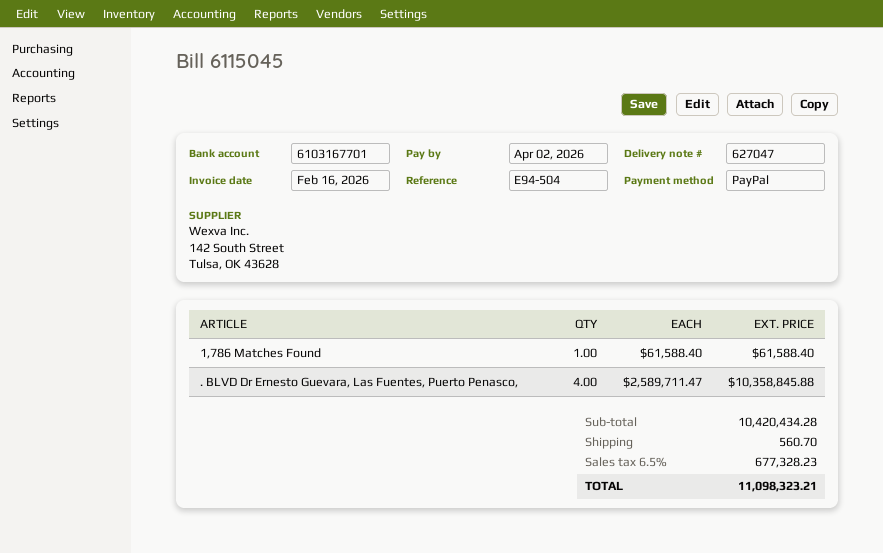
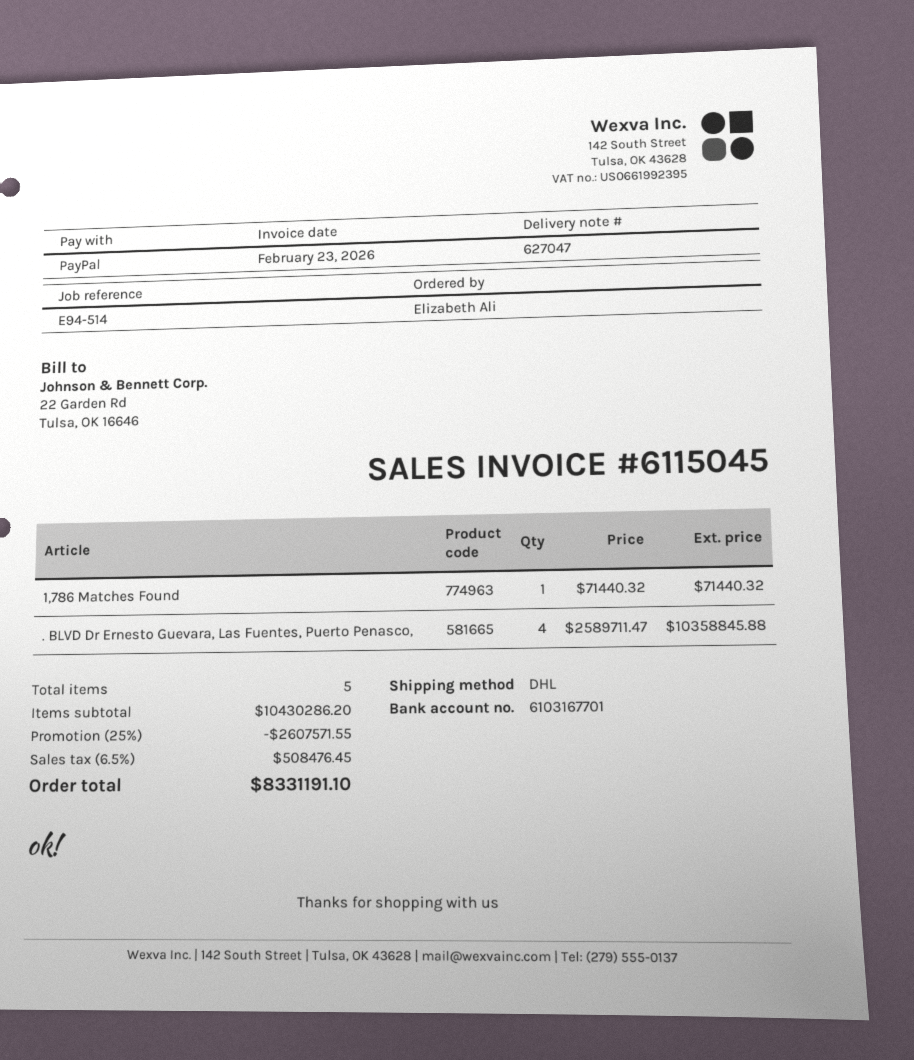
invoice date: 2026-02-16 -> 2026-02-23
reference: E94-504 -> E94-514
1,786 Matches Found: 1 x 61588.40 = 61588.40 -> 1 x 71440.32 = 71440.32
subtotal: 10420434.28 -> 10430286.20
discount: none -> 25% = 2607571.55
shipping: 560.70 -> none
tax: 6.5% = 677328.23 -> 6.5% = 508476.45
total: 11098323.21 -> 8331191.10

